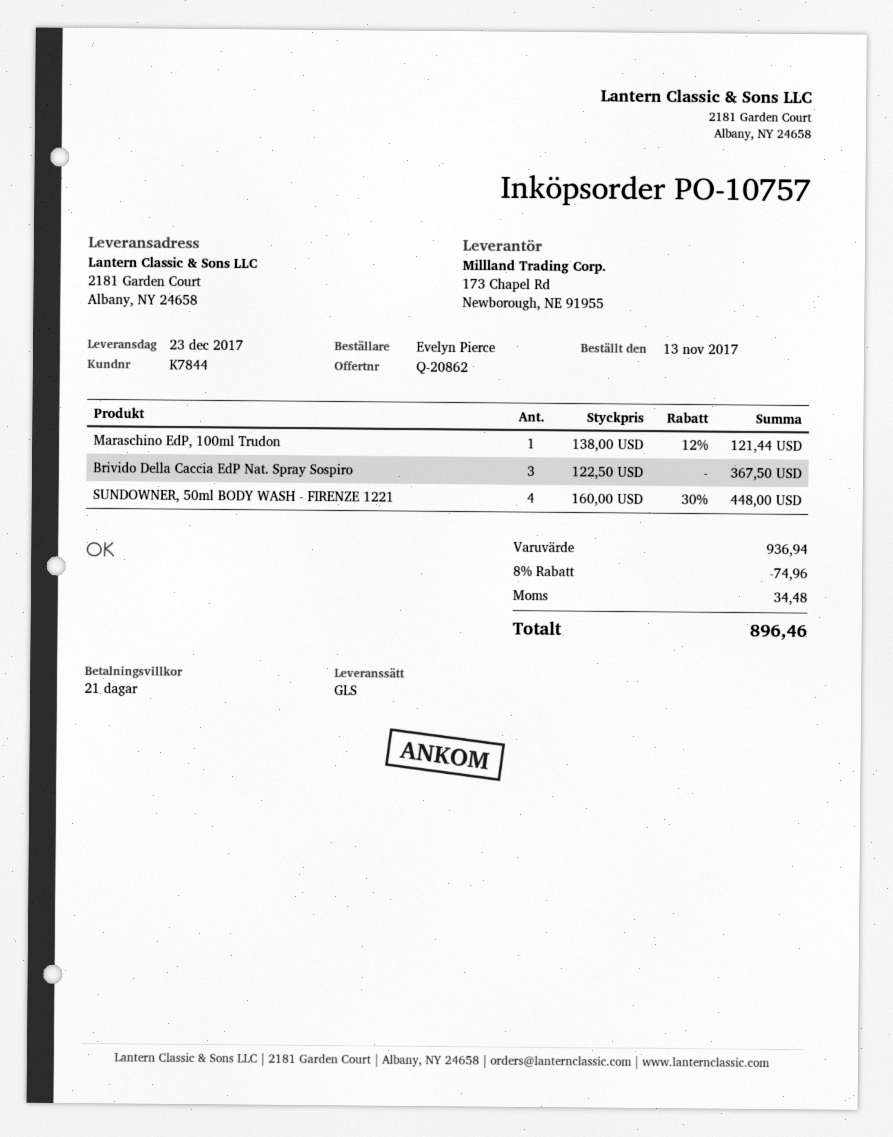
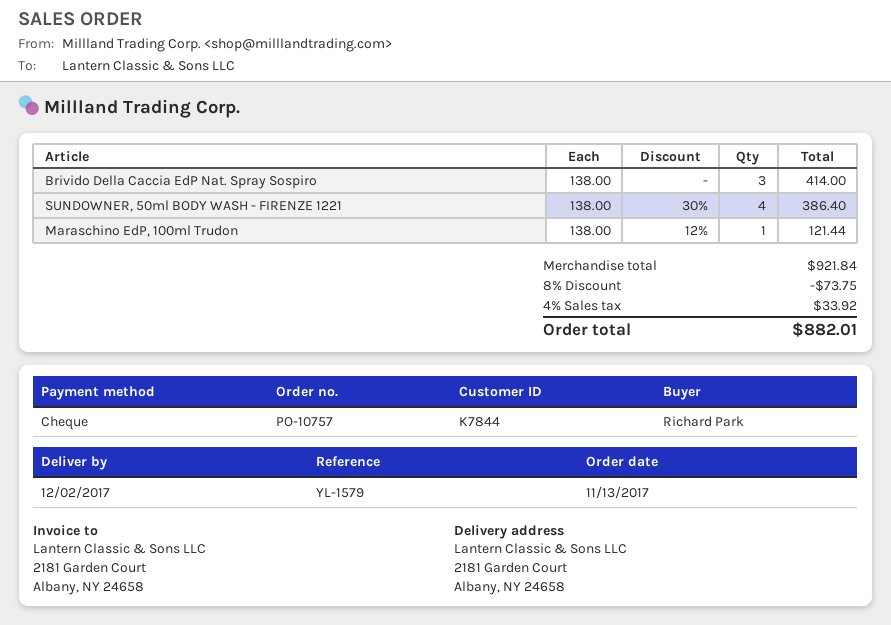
delivery date: 2017-12-23 -> 2017-12-02
ordered by: Evelyn Pierce -> Richard Park
Brivido Della Caccia EdP Nat. Spray Sospiro: 3 x 122.50 = 367.50 -> 3 x 138.00 = 414.00
SUNDOWNER, 50ml BODY WASH - FIRENZE 1221: 4 x 160.00 - 30% = 448.00 -> 4 x 138.00 - 30% = 386.40
subtotal: 936.94 -> 921.84
discount: 8% = 74.96 -> 8% = 73.75
tax: 34.48 -> 33.92
total: 896.46 -> 882.01

